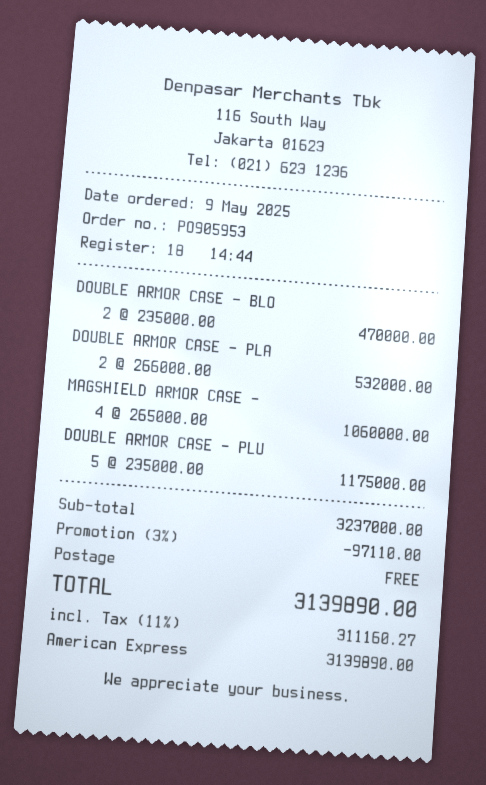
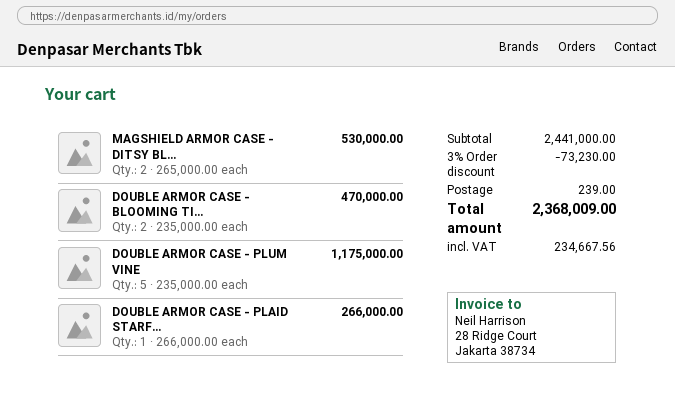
DOUBLE ARMOR CASE - PLA: 2 x 266000.00 = 532000.00 -> 1 x 266000.00 = 266000.00
MAGSHIELD ARMOR CASE -: 4 x 265000.00 = 1060000.00 -> 2 x 265000.00 = 530000.00
subtotal: 3237000.00 -> 2441000.00
discount: 3% = 97110.00 -> 3% = 73230.00
shipping: 0.00 -> 239.00
tax: 311160.27 -> 234667.56
total: 3139890.00 -> 2368009.00

